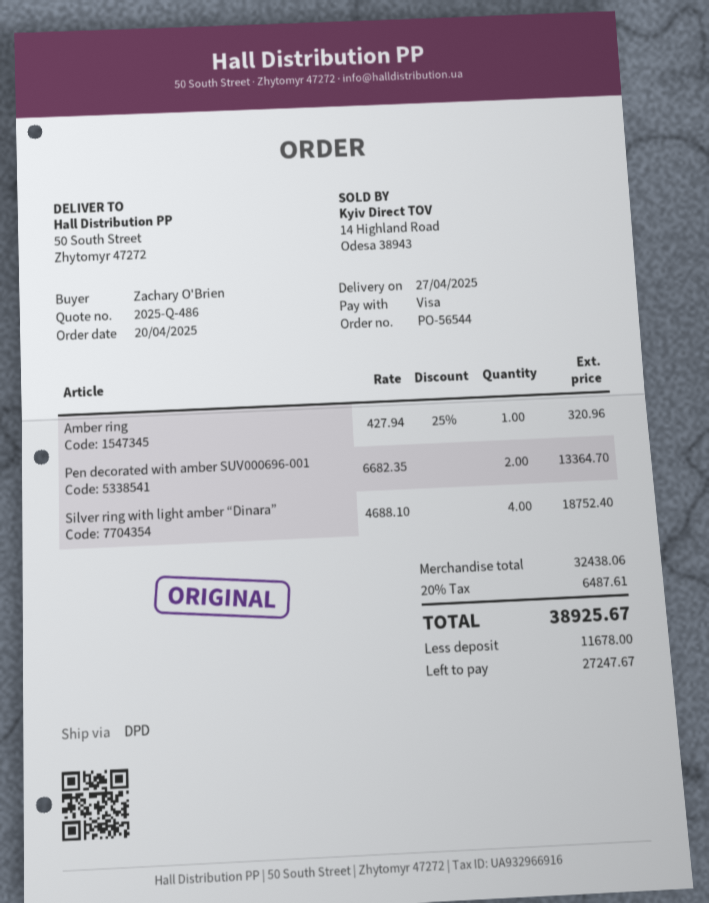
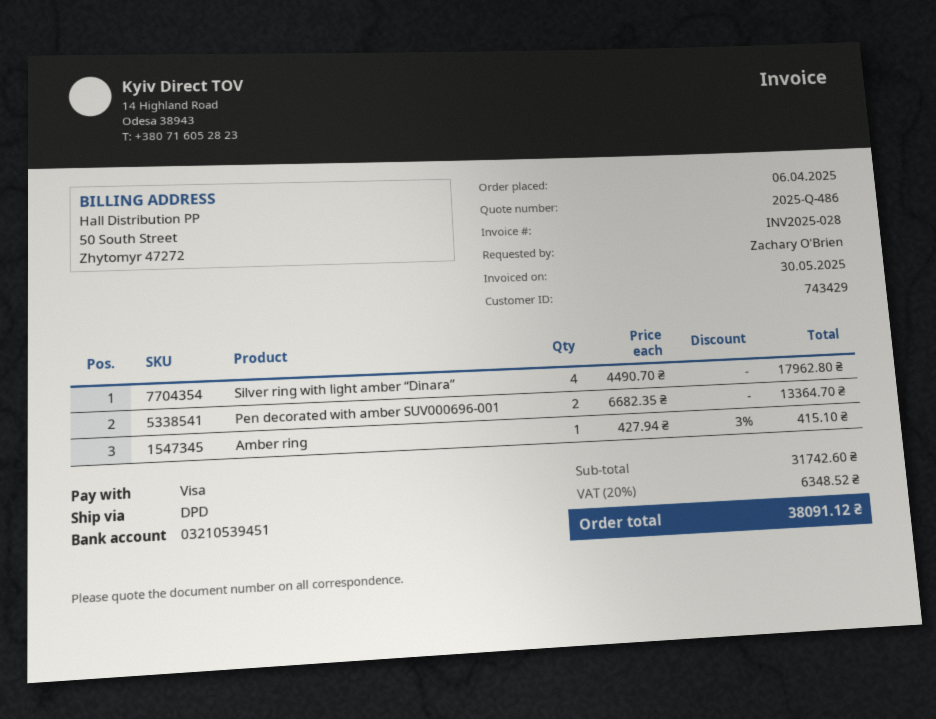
order date: 2025-04-20 -> 2025-04-06
Amber ring: 1 x 427.94 - 25% = 320.96 -> 1 x 427.94 - 3% = 415.10
Silver ring with light amber “Dinara”: 4 x 4688.10 = 18752.40 -> 4 x 4490.70 = 17962.80
subtotal: 32438.06 -> 31742.60
tax: 20% = 6487.61 -> 20% = 6348.52
total: 38925.67 -> 38091.12

